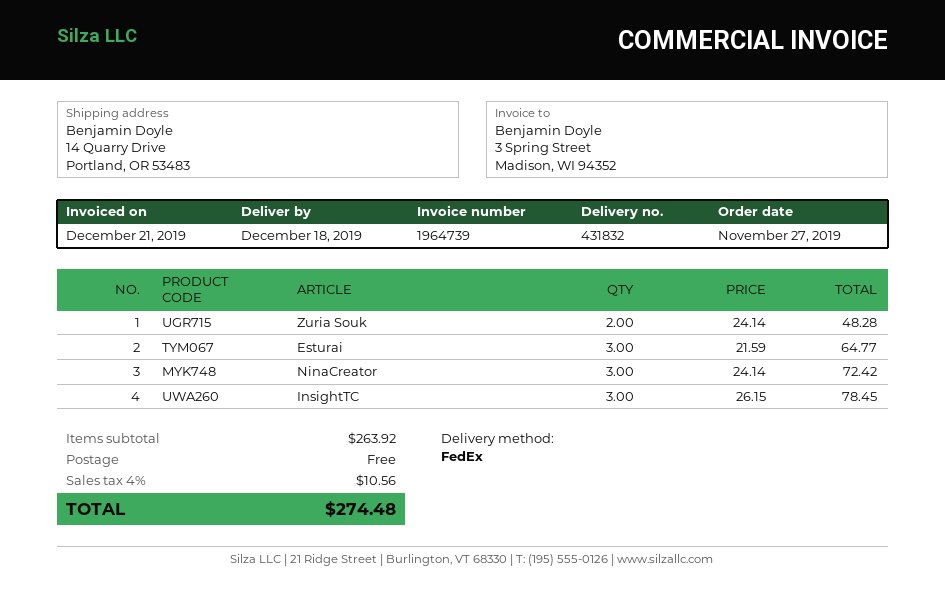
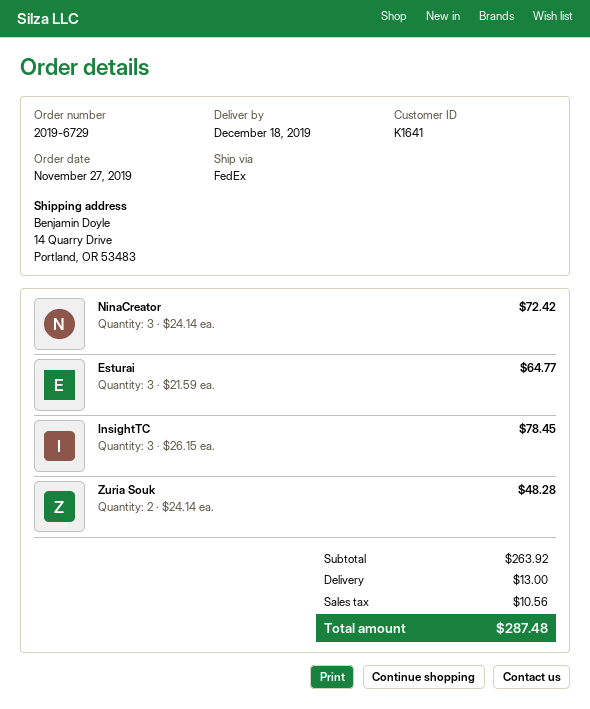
shipping: 0.00 -> 13.00
total: 274.48 -> 287.48

